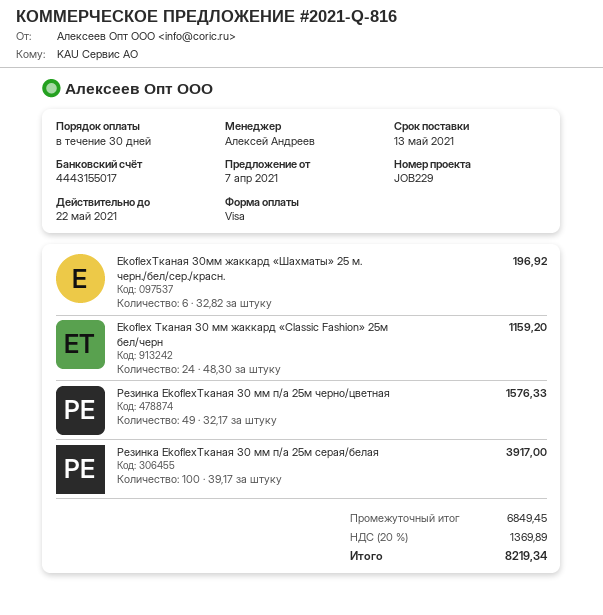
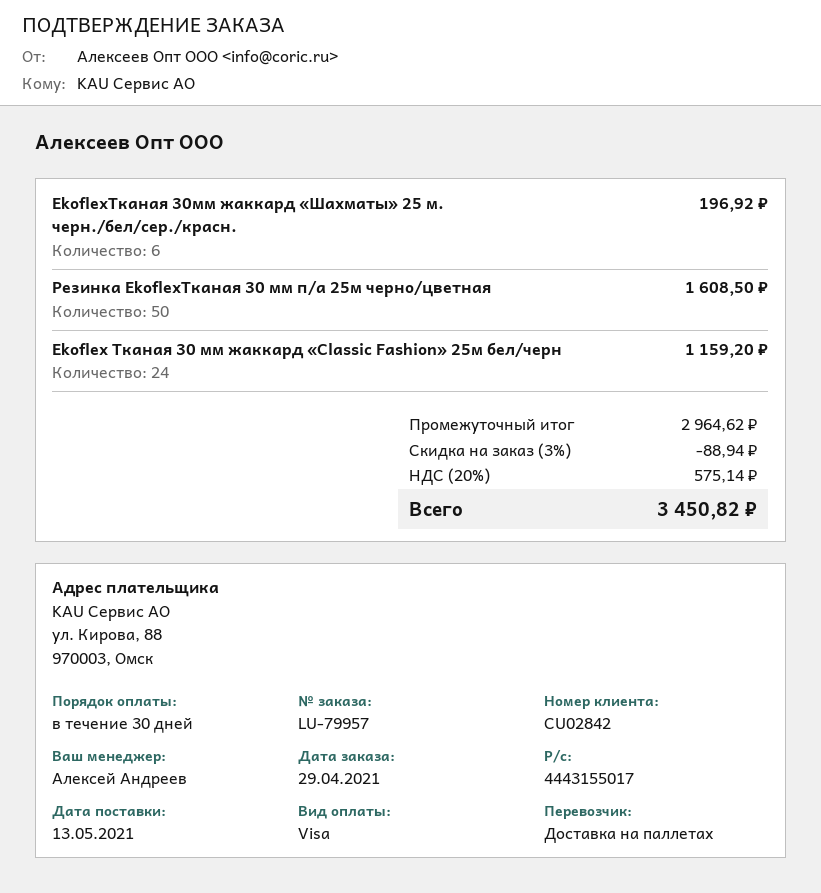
Резинка EkoflexТканая 30 мм п/а 25м черно/цветная: 49 for 1576.33 -> 50 for 1608.50
Резинка EkoflexТканая 30 мм п/а 25м серая/белая: 100 for 3917.00 -> none
subtotal: 6849.45 -> 2964.62
discount: none -> 3% = 88.94
tax: 20% = 1369.89 -> 20% = 575.14
total: 8219.34 -> 3450.82

